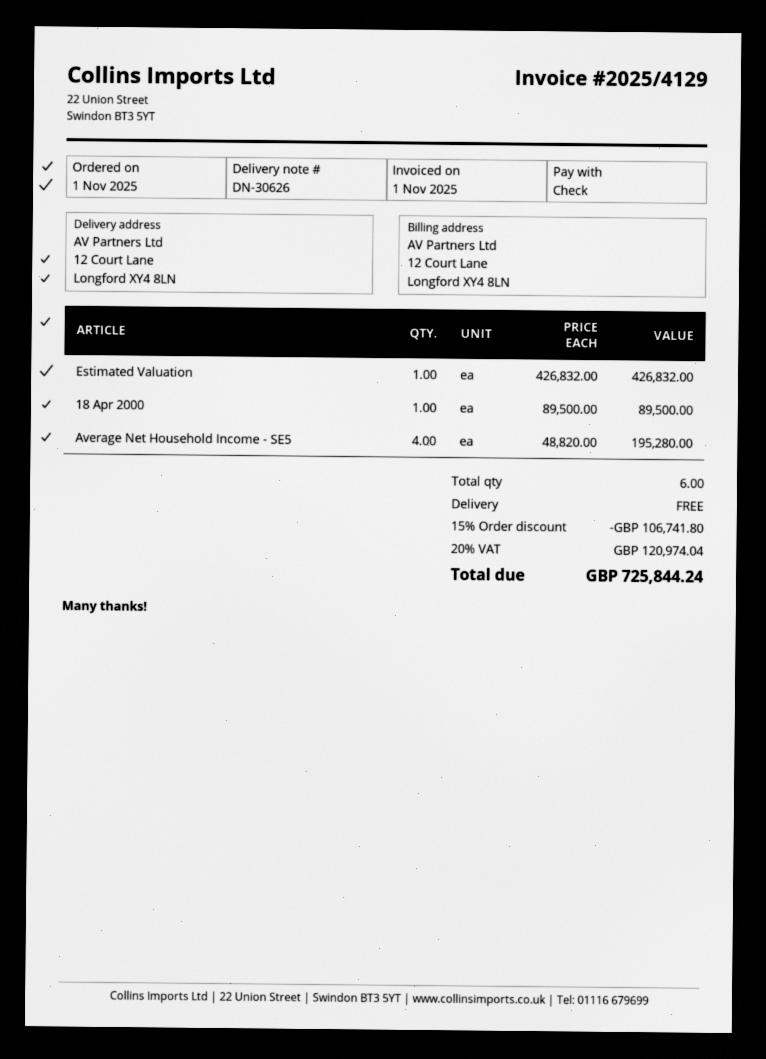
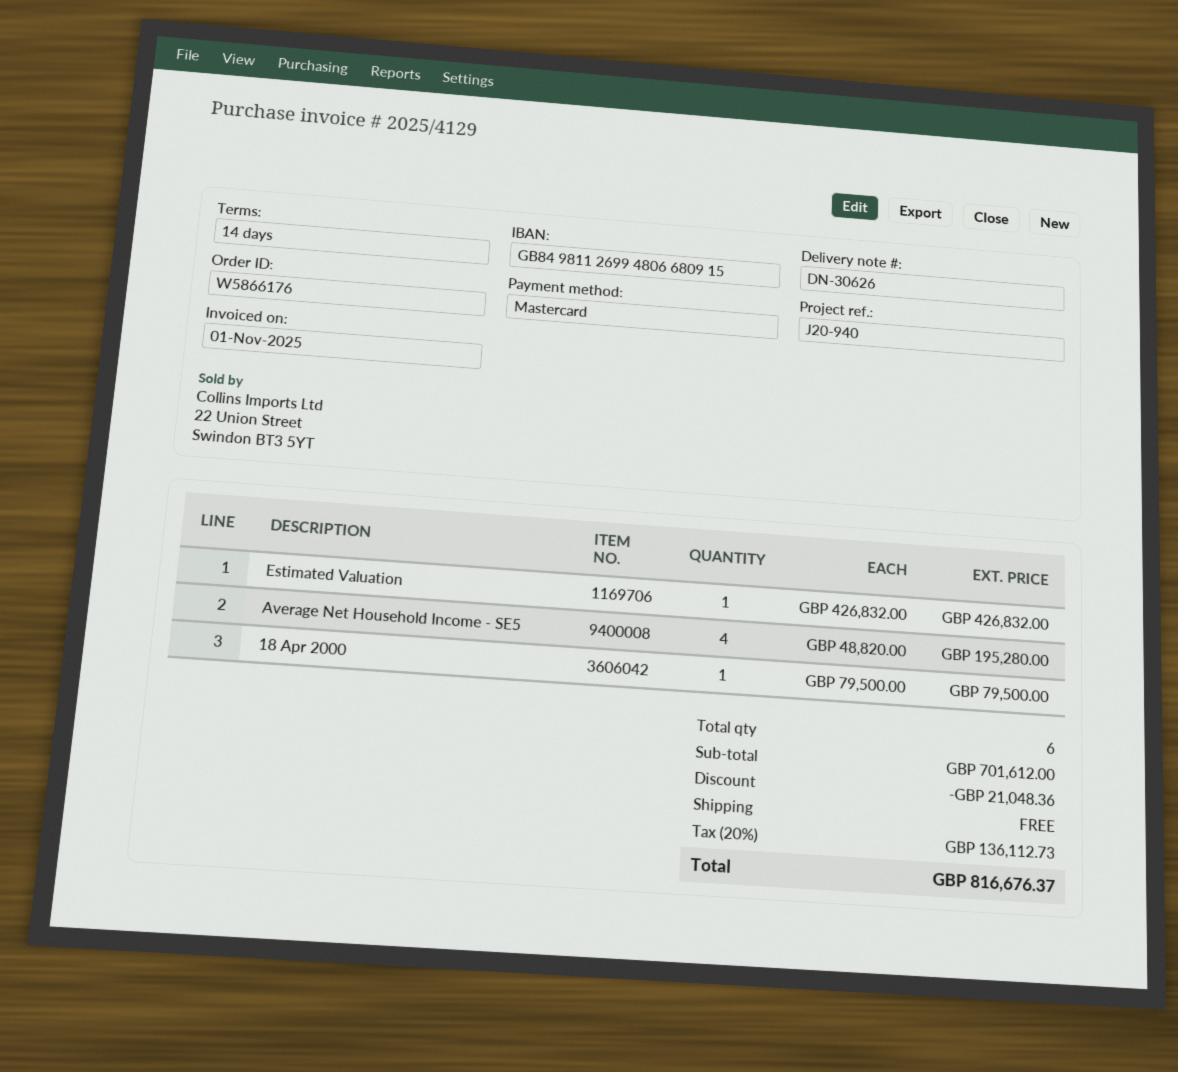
payment method: cheque -> Mastercard
18 Apr 2000: 1 x 89500.00 = 89500.00 -> 1 x 79500.00 = 79500.00
discount: 106741.80 -> 21048.36
tax: 20% = 120974.04 -> 20% = 136112.73
total: 725844.24 -> 816676.37

